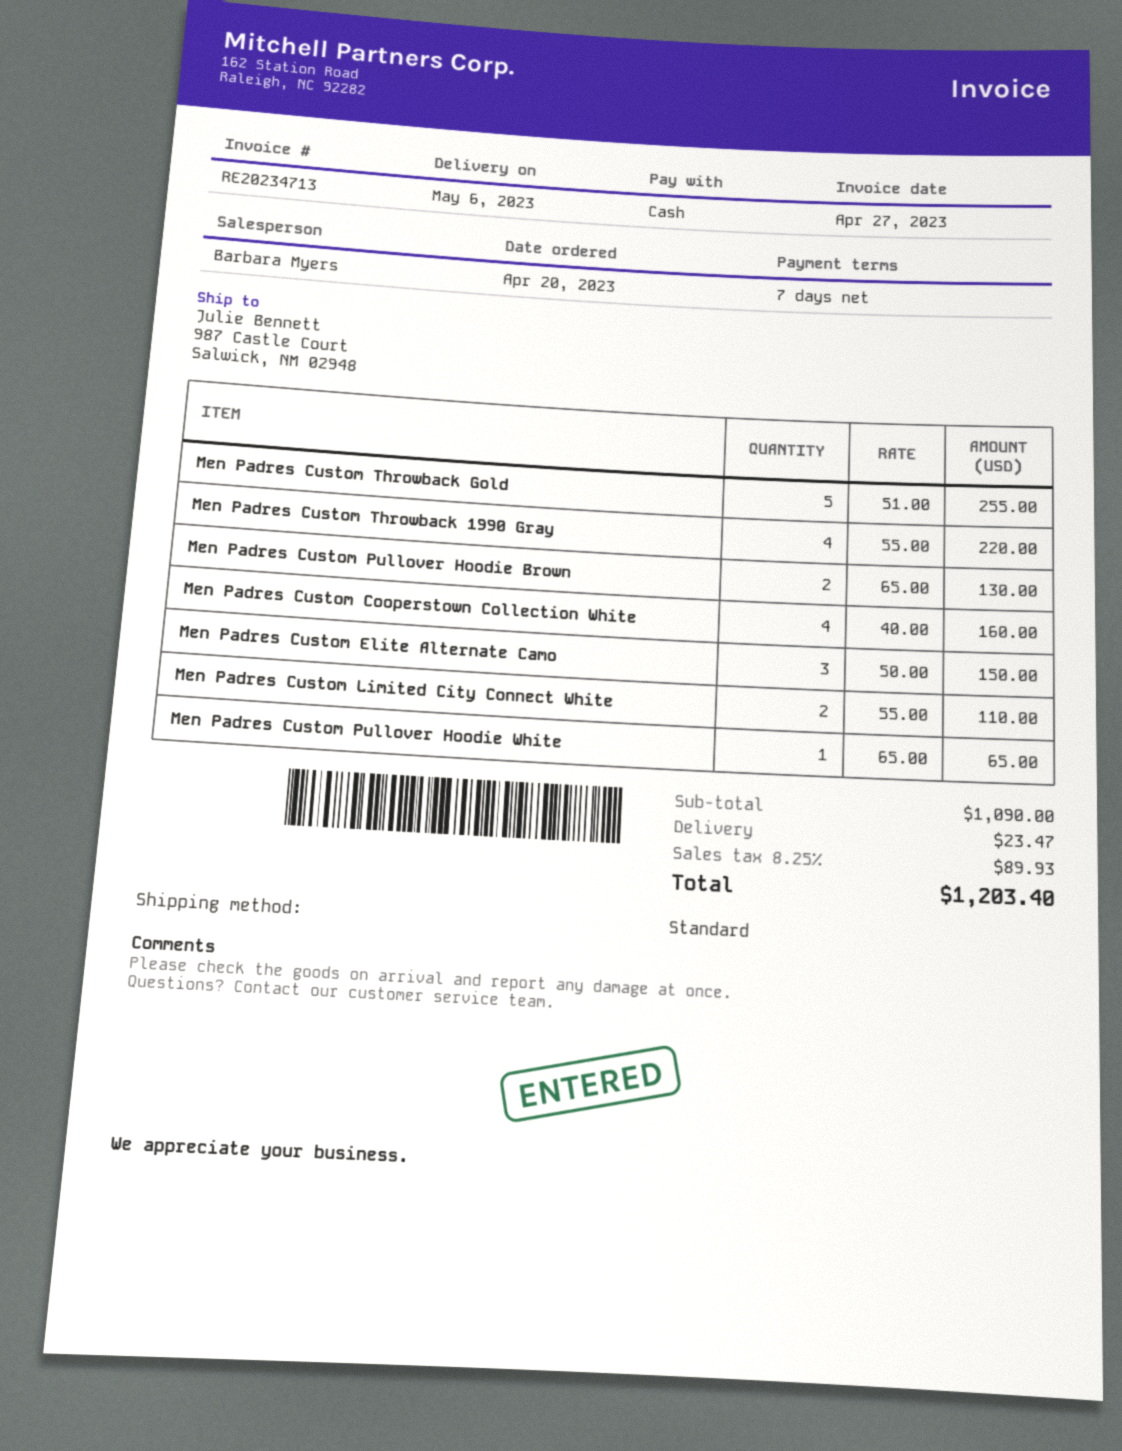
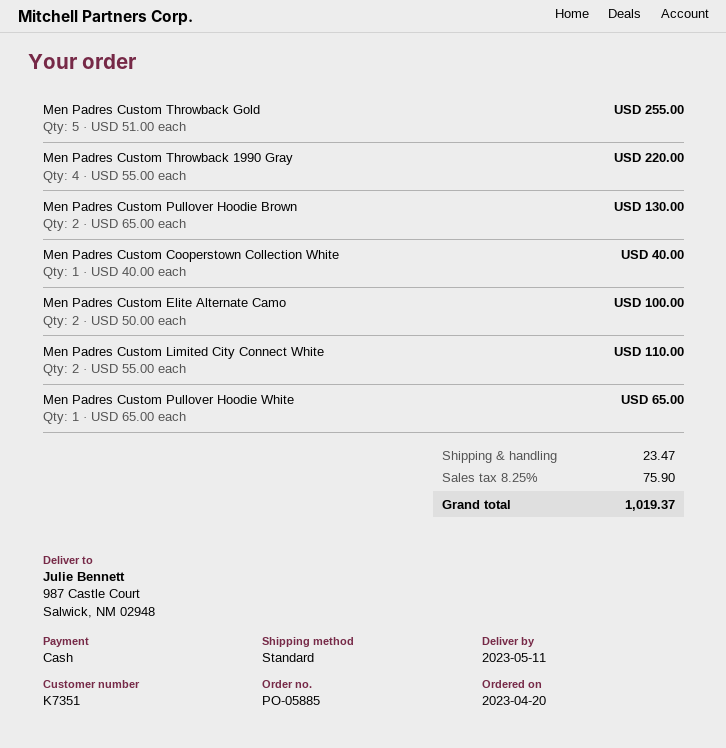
delivery date: 2023-05-06 -> 2023-05-11
Men Padres Custom Cooperstown Collection White: 4 x 40.00 = 160.00 -> 1 x 40.00 = 40.00
Men Padres Custom Elite Alternate Camo: 3 x 50.00 = 150.00 -> 2 x 50.00 = 100.00
tax: 8.25% = 89.93 -> 8.25% = 75.90
total: 1203.40 -> 1019.37

